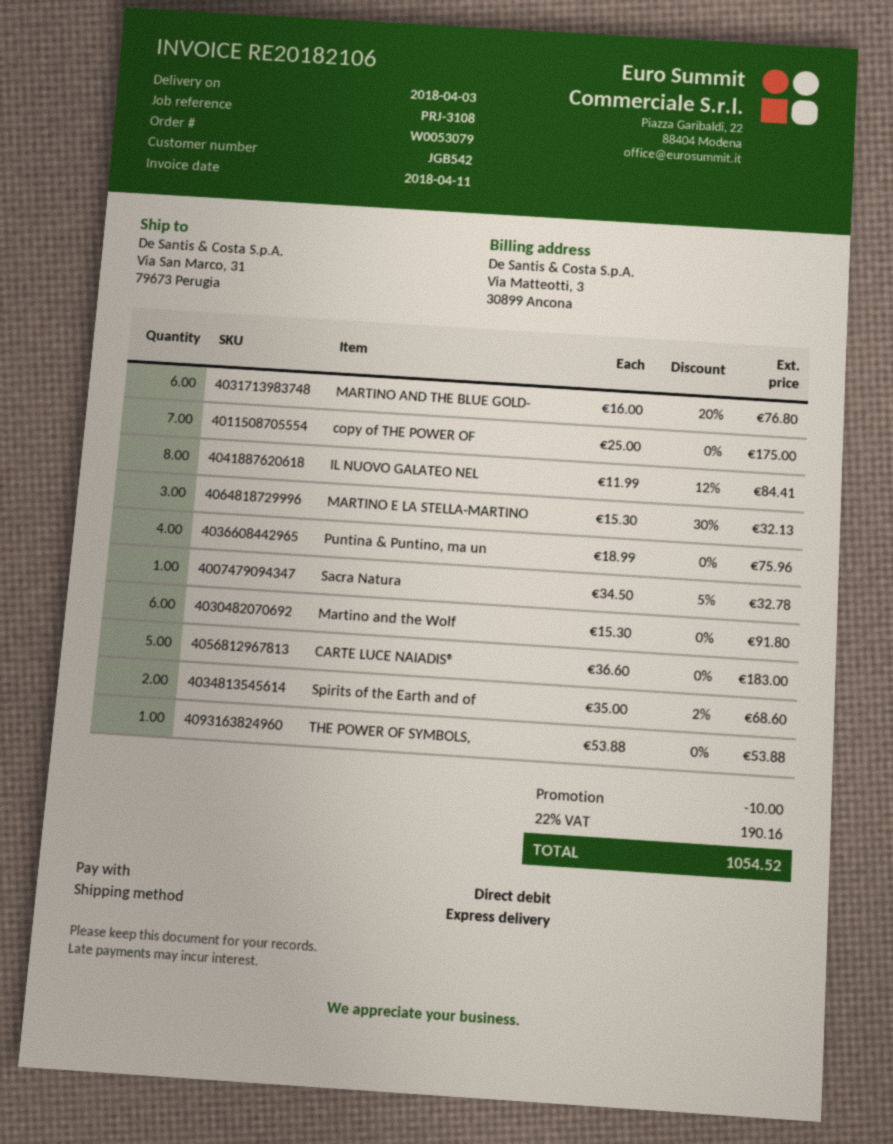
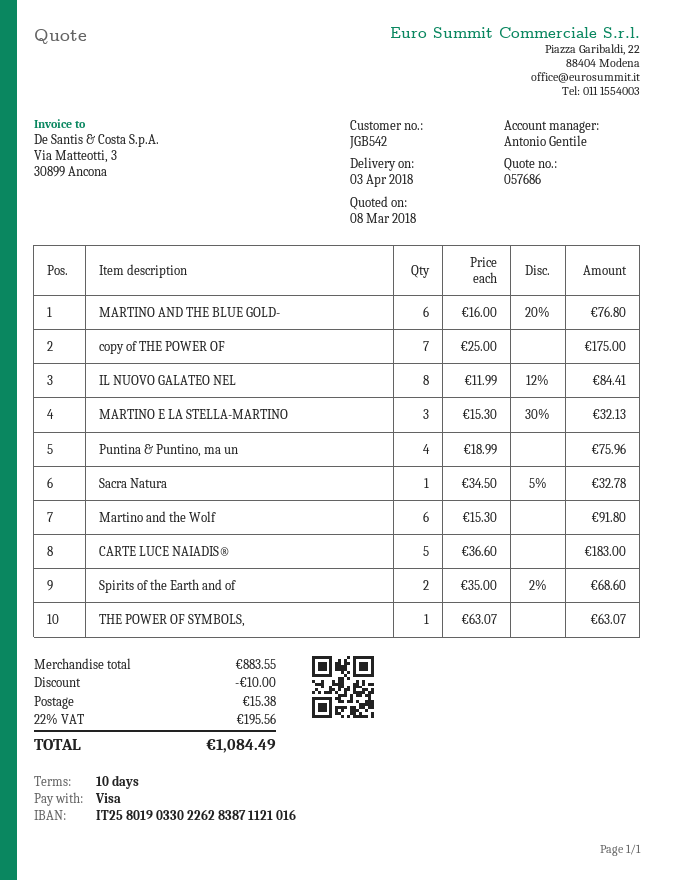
payment method: direct debit -> Visa
THE POWER OF SYMBOLS,: 1 x 53.88 = 53.88 -> 1 x 63.07 = 63.07
shipping: none -> 15.38
tax: 22% = 190.16 -> 22% = 195.56
total: 1054.52 -> 1084.49

